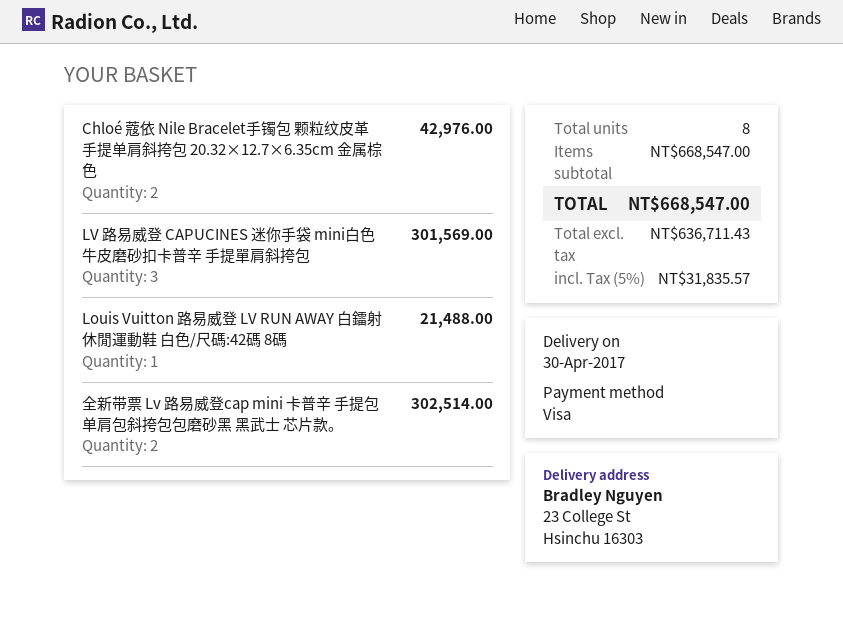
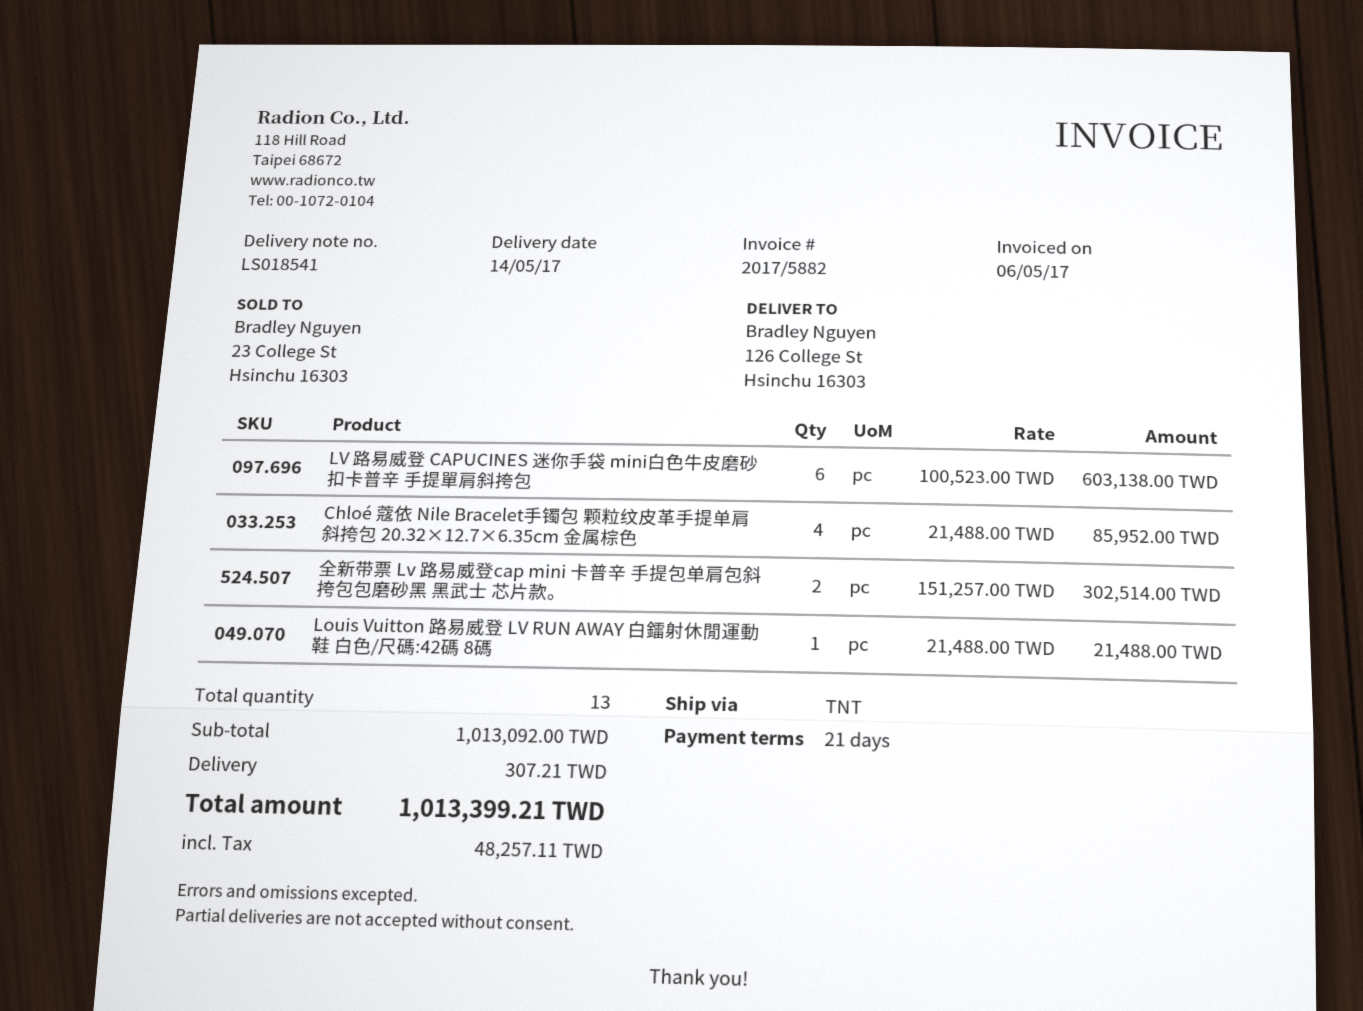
delivery date: 2017-04-30 -> 2017-05-14
ship to: 23 College St, Hsinchu 16303 -> 126 College St, Hsinchu 16303
Chloé 蔻依 Nile Bracelet手镯包 颗粒纹皮革手提单肩斜挎包 20.32×12.7×6.35cm 金属棕色: 2 for 42976.00 -> 4 for 85952.00
LV 路易威登 CAPUCINES 迷你手袋 mini白色牛皮磨砂扣卡普辛 手提單肩斜挎包: 3 for 301569.00 -> 6 for 603138.00
total quantity: 8 -> 13
subtotal: 668547.00 -> 1013092.00
shipping: none -> 307.21
tax: 31835.57 -> 48257.11
total: 668547.00 -> 1013399.21

